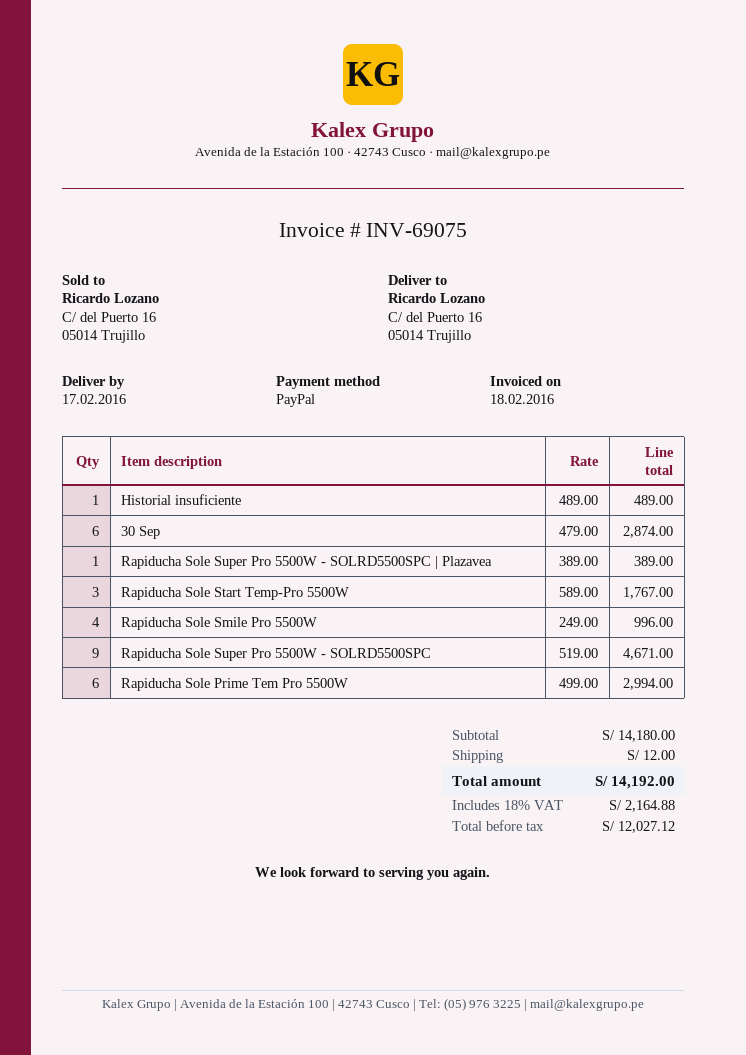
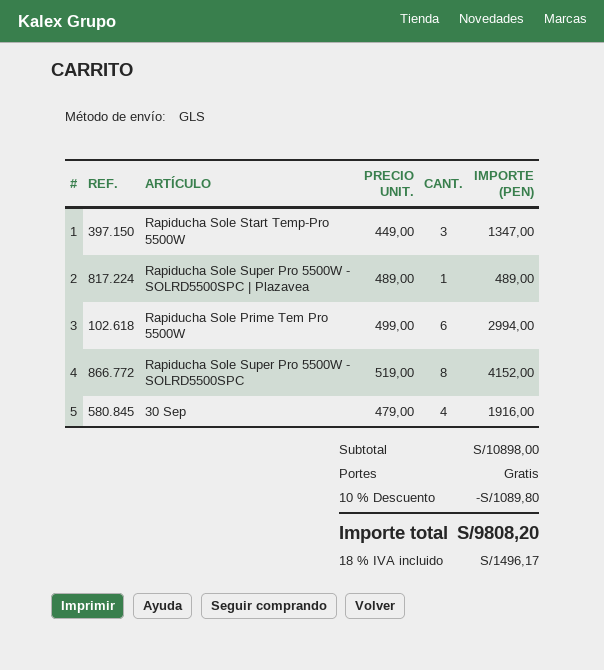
Historial insuficiente: 1 x 489.00 = 489.00 -> none
30 Sep: 6 x 479.00 = 2874.00 -> 4 x 479.00 = 1916.00
Rapiducha Sole Super Pro 5500W - SOLRD5500SPC | Plazavea: 1 x 389.00 = 389.00 -> 1 x 489.00 = 489.00
Rapiducha Sole Start Temp-Pro 5500W: 3 x 589.00 = 1767.00 -> 3 x 449.00 = 1347.00
Rapiducha Sole Smile Pro 5500W: 4 x 249.00 = 996.00 -> none
Rapiducha Sole Super Pro 5500W - SOLRD5500SPC: 9 x 519.00 = 4671.00 -> 8 x 519.00 = 4152.00
subtotal: 14180.00 -> 10898.00
discount: none -> 10% = 1089.80
shipping: 12.00 -> 0.00
tax: 18% = 2164.88 -> 18% = 1496.17
total: 14192.00 -> 9808.20

